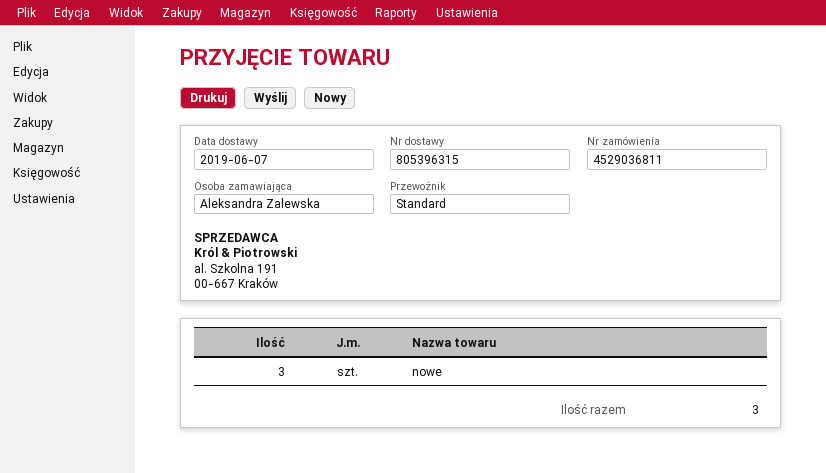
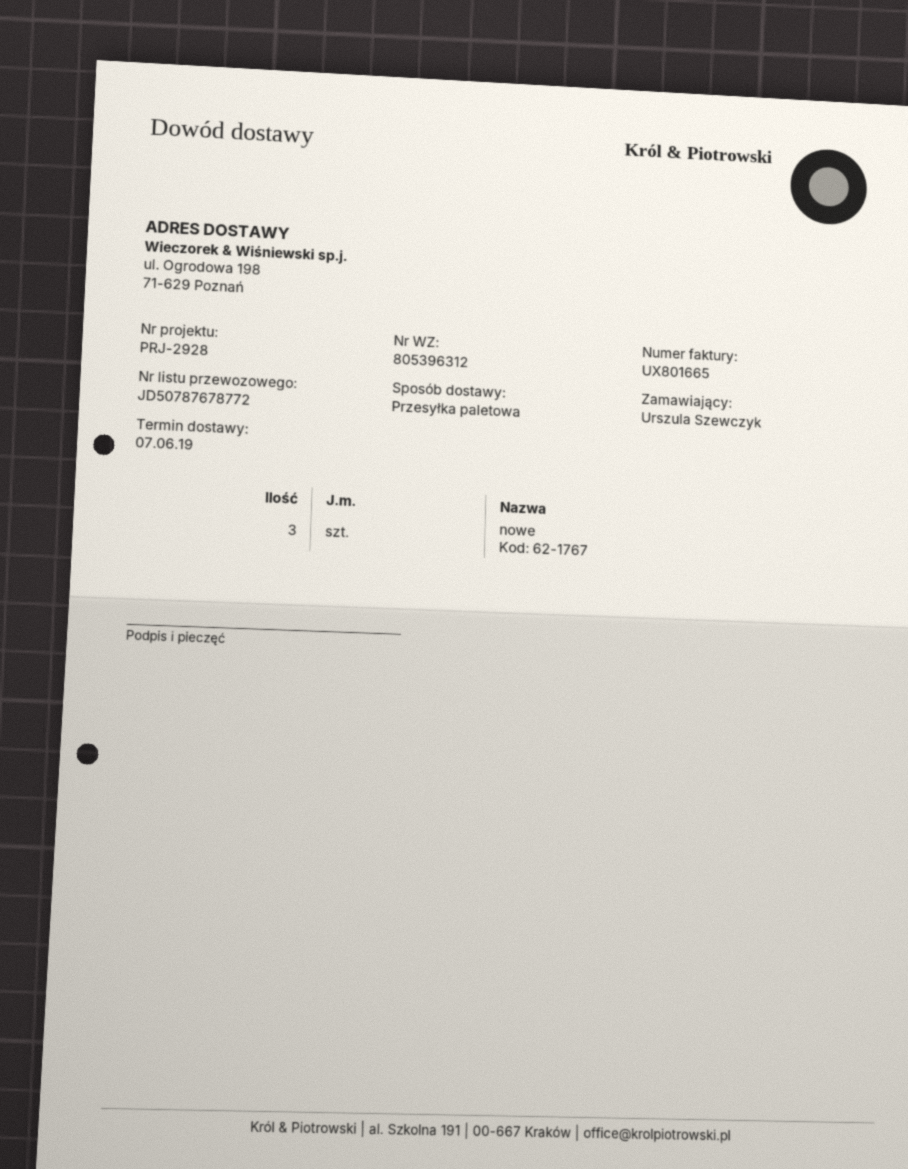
delivery note number: 805396315 -> 805396312
ordered by: Aleksandra Zalewska -> Urszula Szewczyk
shipping method: standard -> pallet freight

